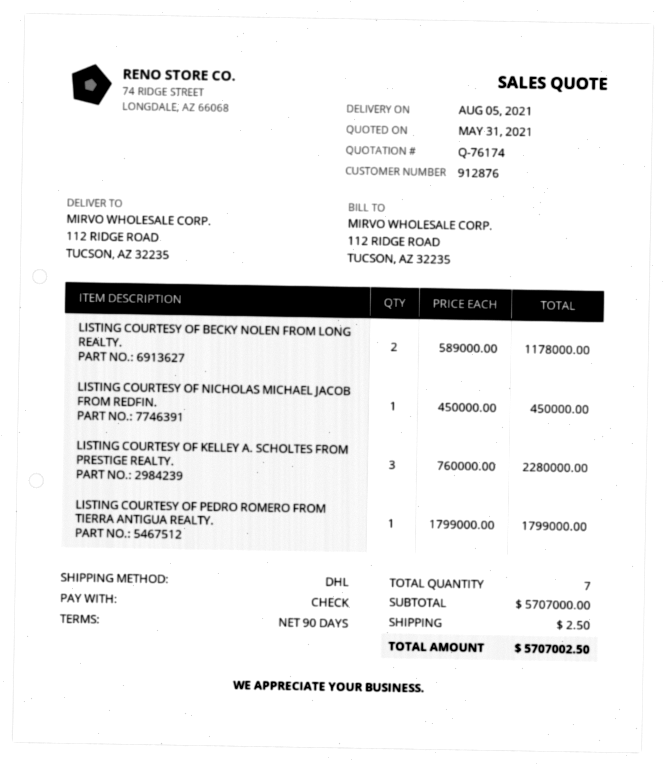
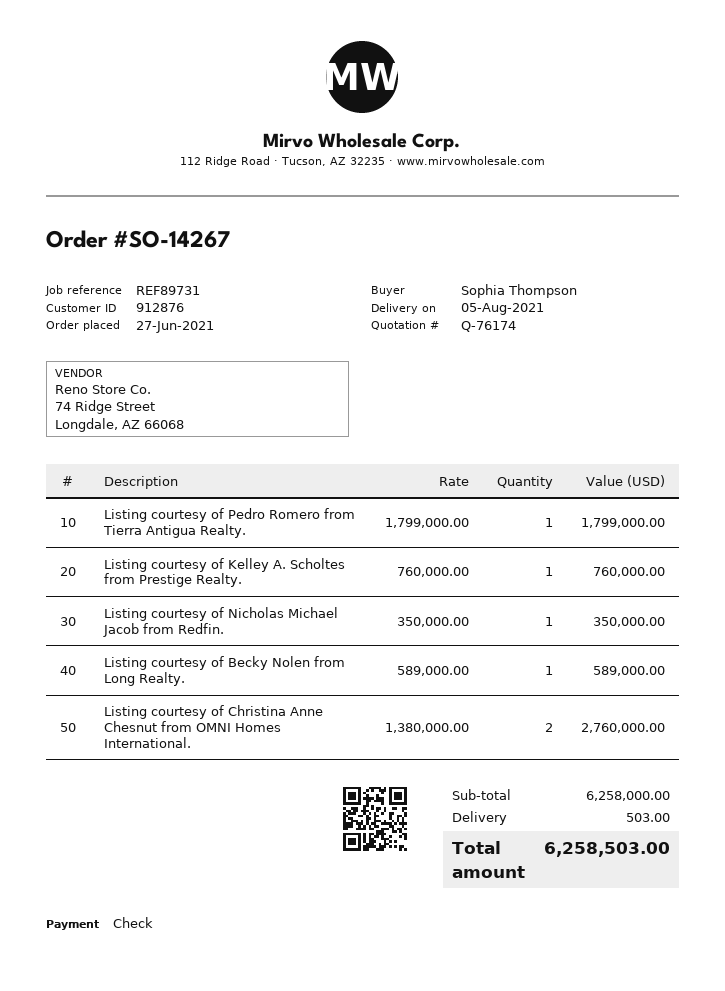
LISTING COURTESY OF BECKY NOLEN FROM LONG REALTY.: 2 x 589000.00 = 1178000.00 -> 1 x 589000.00 = 589000.00
LISTING COURTESY OF NICHOLAS MICHAEL JACOB FROM REDFIN.: 1 x 450000.00 = 450000.00 -> 1 x 350000.00 = 350000.00
LISTING COURTESY OF KELLEY A. SCHOLTES FROM PRESTIGE REALTY.: 3 x 760000.00 = 2280000.00 -> 1 x 760000.00 = 760000.00
Listing courtesy of Christina Anne Chesnut from OMNI Homes International.: none -> 2 x 1380000.00 = 2760000.00
subtotal: 5707000.00 -> 6258000.00
shipping: 2.50 -> 503.00
total: 5707002.50 -> 6258503.00

